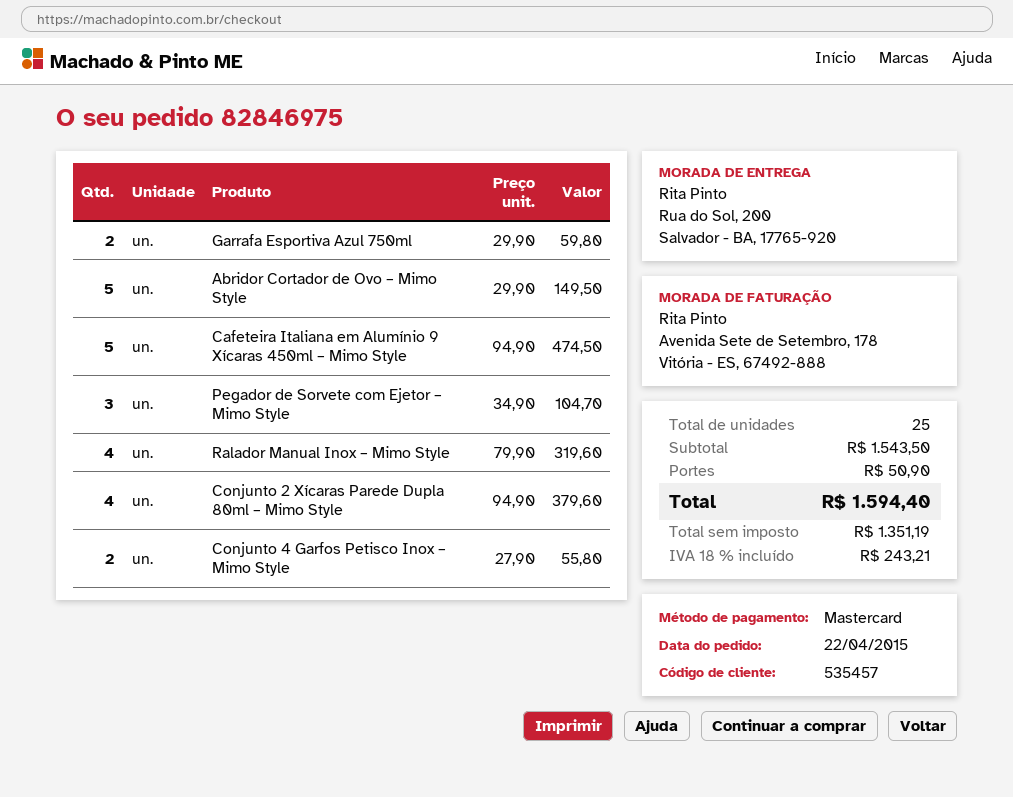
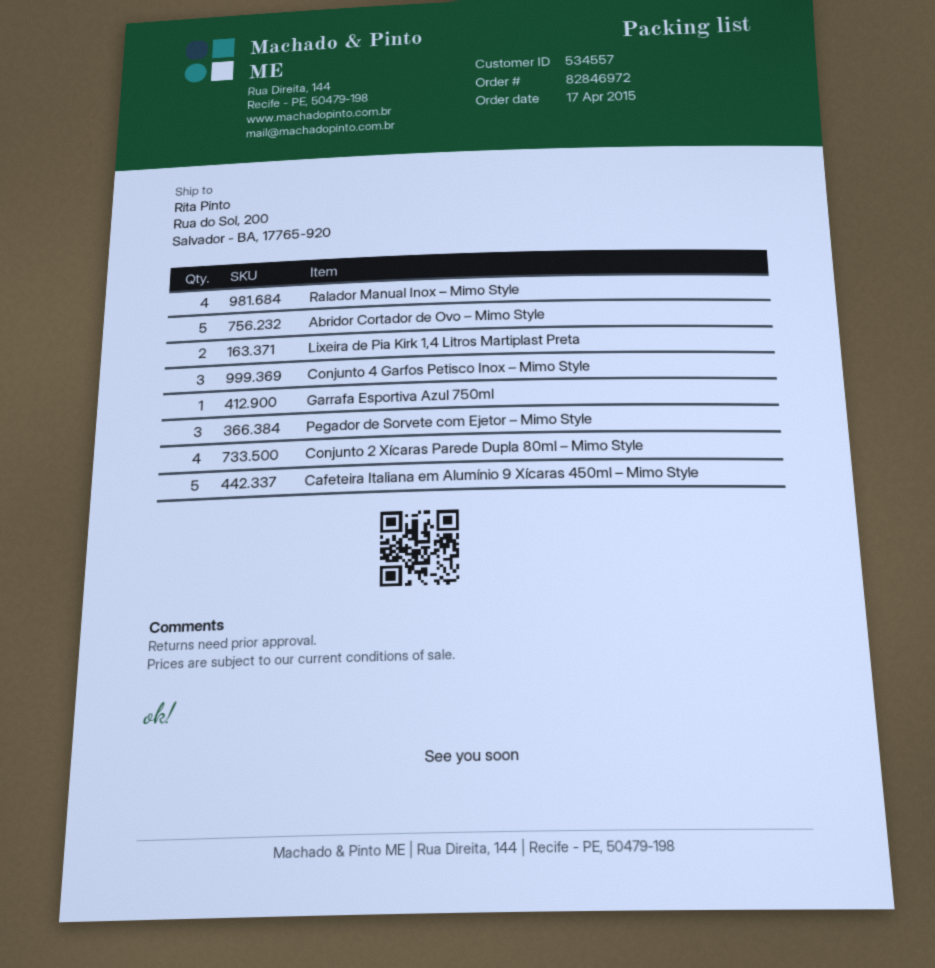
order number: 82846975 -> 82846972
order date: 2015-04-22 -> 2015-04-17
customer number: 535457 -> 534557
Garrafa Esportiva Azul 750ml: 2 -> 1
Conjunto 4 Garfos Petisco Inox – Mimo Style: 2 -> 3
Lixeira de Pia Kirk 1,4 Litros Martiplast Preta: none -> 2

